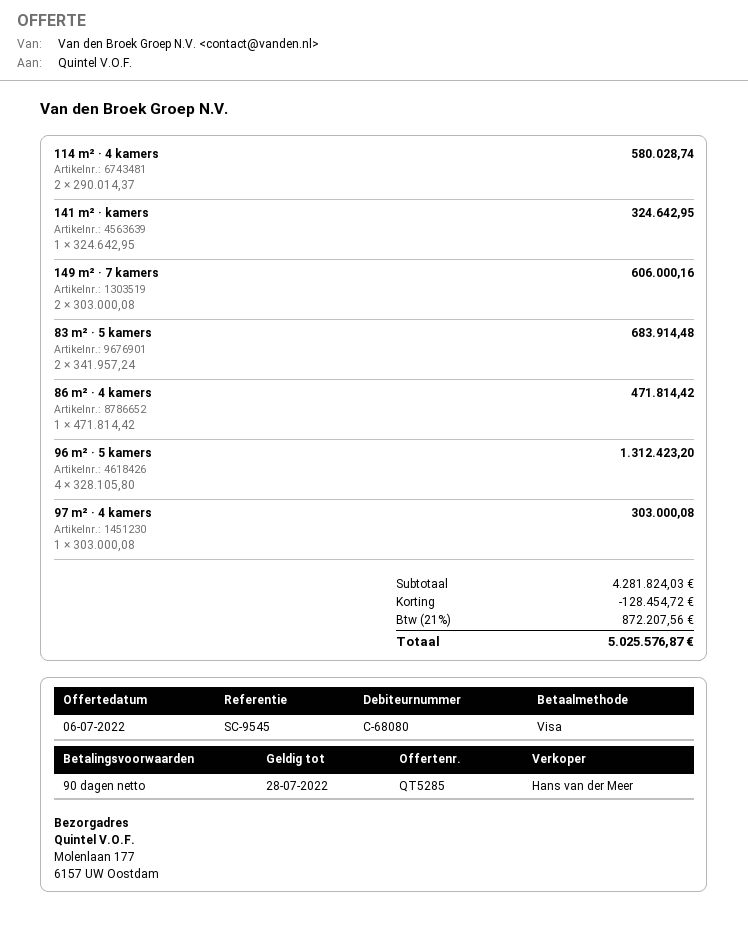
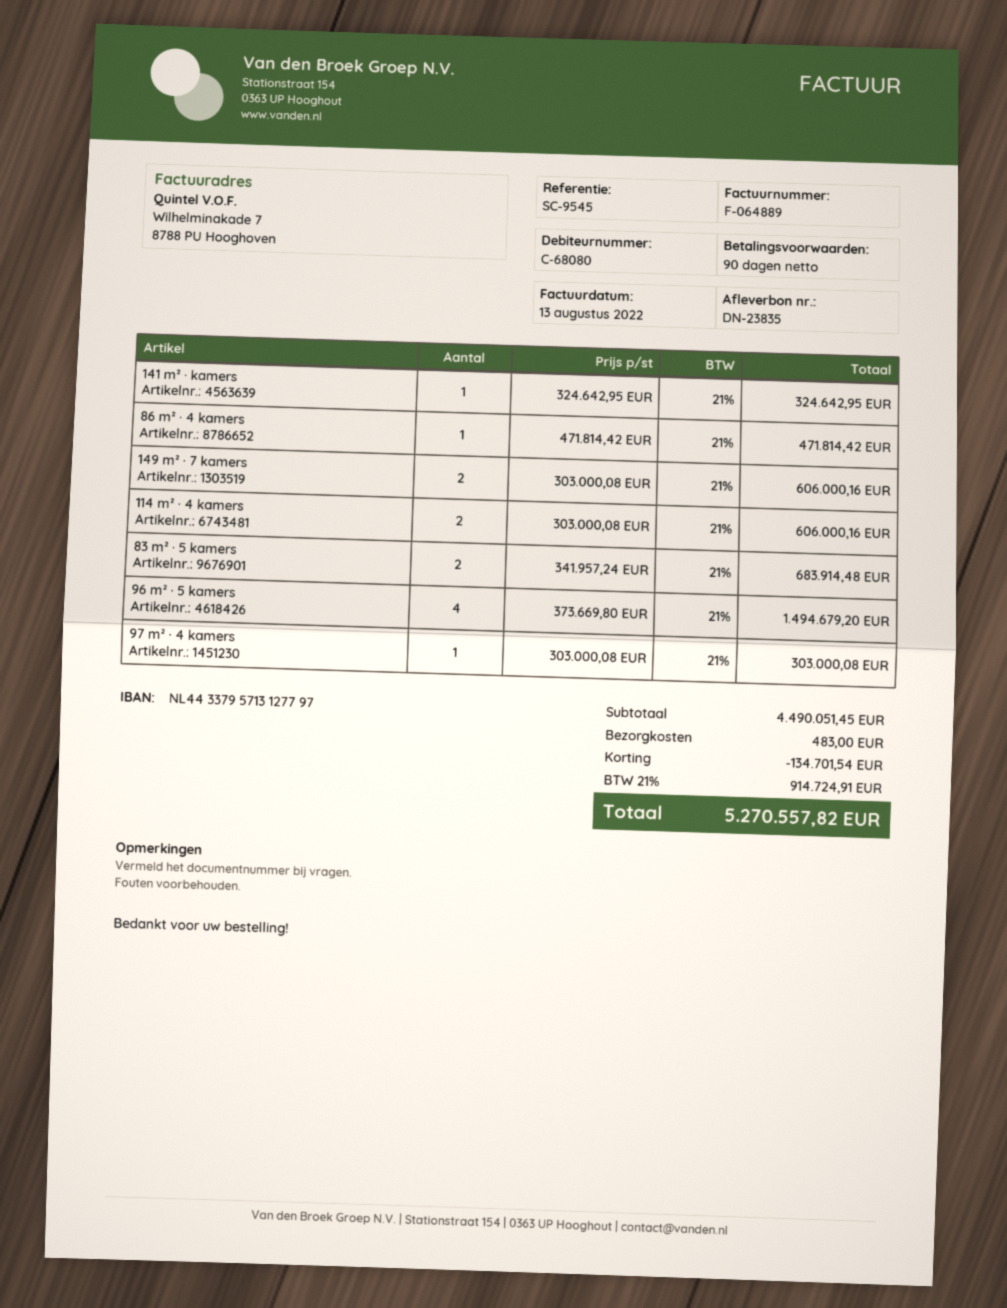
114 m² · 4 kamers: 2 x 290014.37 = 580028.74 -> 2 x 303000.08 = 606000.16
96 m² · 5 kamers: 4 x 328105.80 = 1312423.20 -> 4 x 373669.80 = 1494679.20
subtotal: 4281824.03 -> 4490051.45
discount: 128454.72 -> 134701.54
shipping: none -> 483.00
tax: 21% = 872207.56 -> 21% = 914724.91
total: 5025576.87 -> 5270557.82

